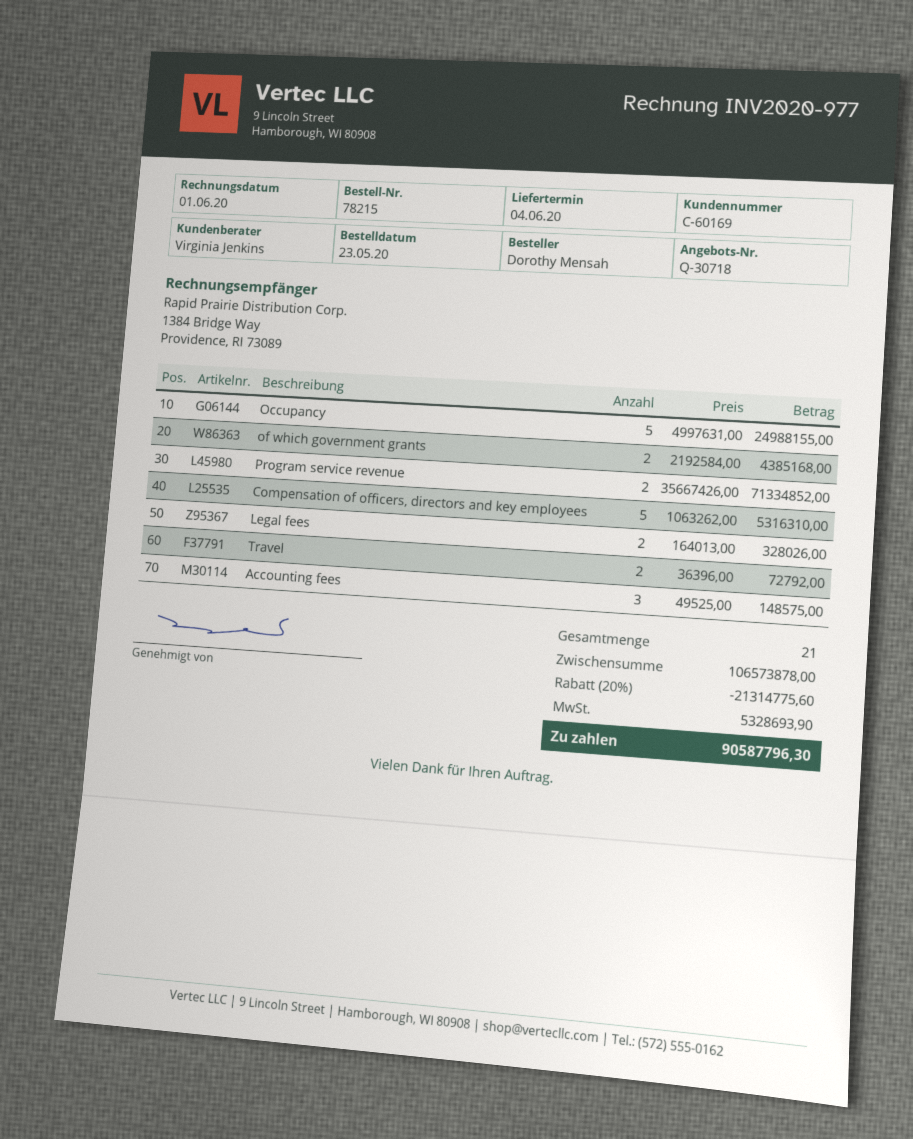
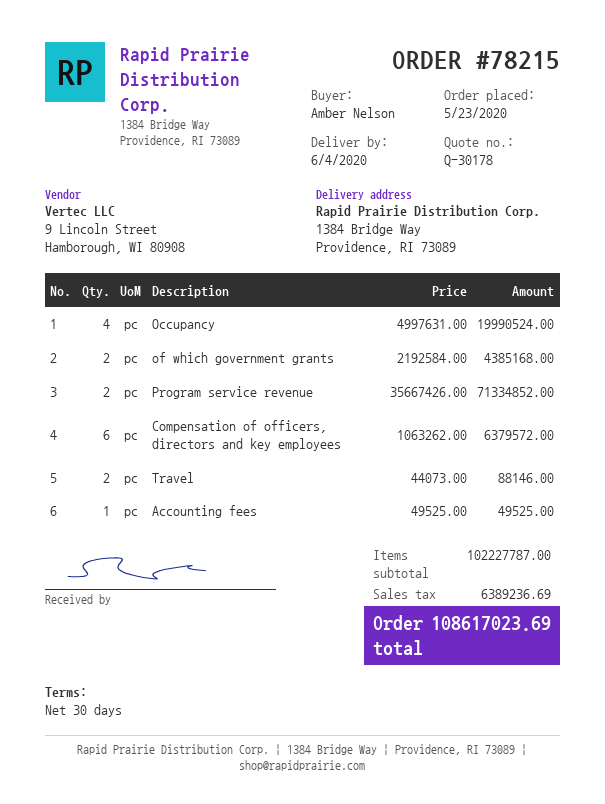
quote number: Q-30718 -> Q-30178
ordered by: Dorothy Mensah -> Amber Nelson
Occupancy: 5 x 4997631.00 = 24988155.00 -> 4 x 4997631.00 = 19990524.00
Compensation of officers, directors and key employees: 5 x 1063262.00 = 5316310.00 -> 6 x 1063262.00 = 6379572.00
Legal fees: 2 x 164013.00 = 328026.00 -> none
Travel: 2 x 36396.00 = 72792.00 -> 2 x 44073.00 = 88146.00
Accounting fees: 3 x 49525.00 = 148575.00 -> 1 x 49525.00 = 49525.00
subtotal: 106573878.00 -> 102227787.00
discount: 20% = 21314775.60 -> none
tax: 5328693.90 -> 6389236.69
total: 90587796.30 -> 108617023.69

